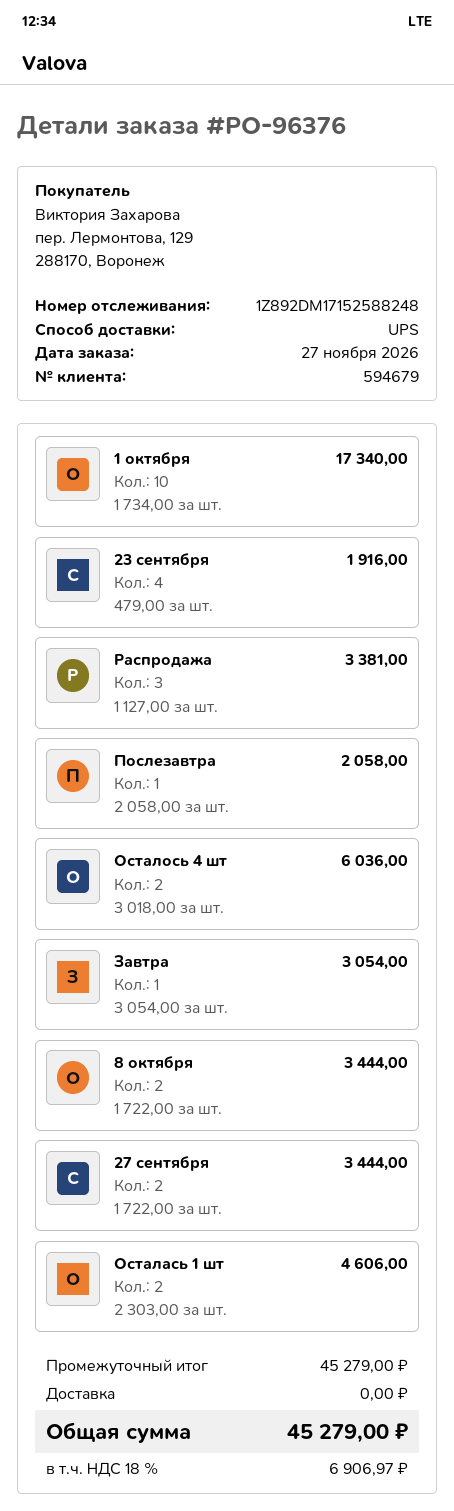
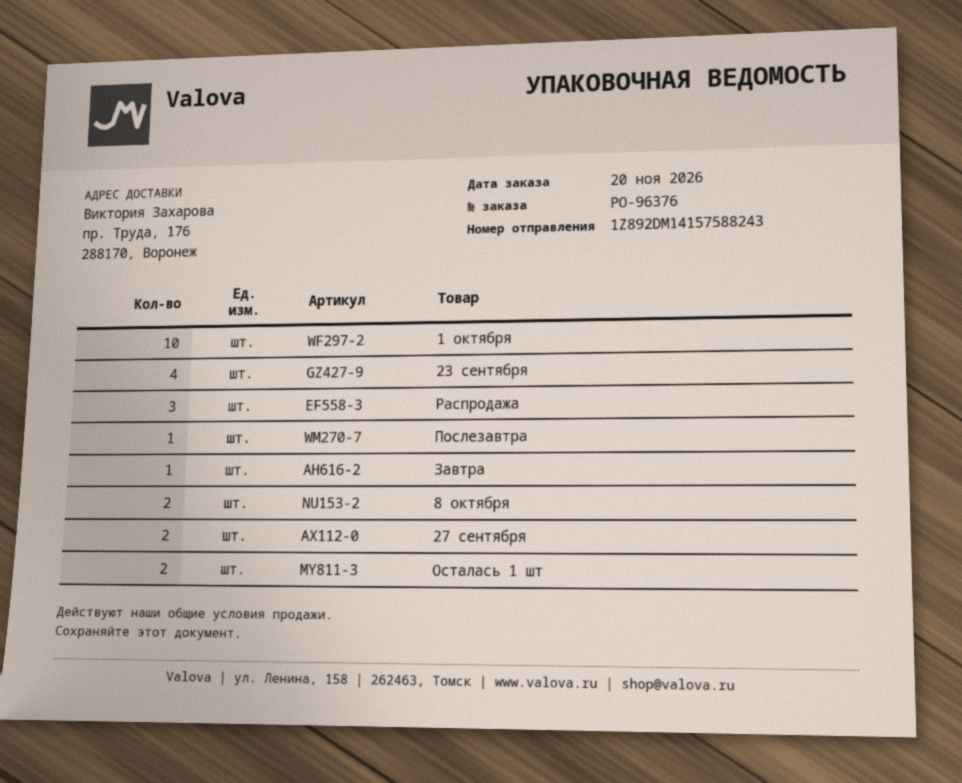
order date: 2026-11-27 -> 2026-11-20
tracking number: 1Z892DM17152588248 -> 1Z892DM14157588243
Осталось 4 шт: 2 -> none

